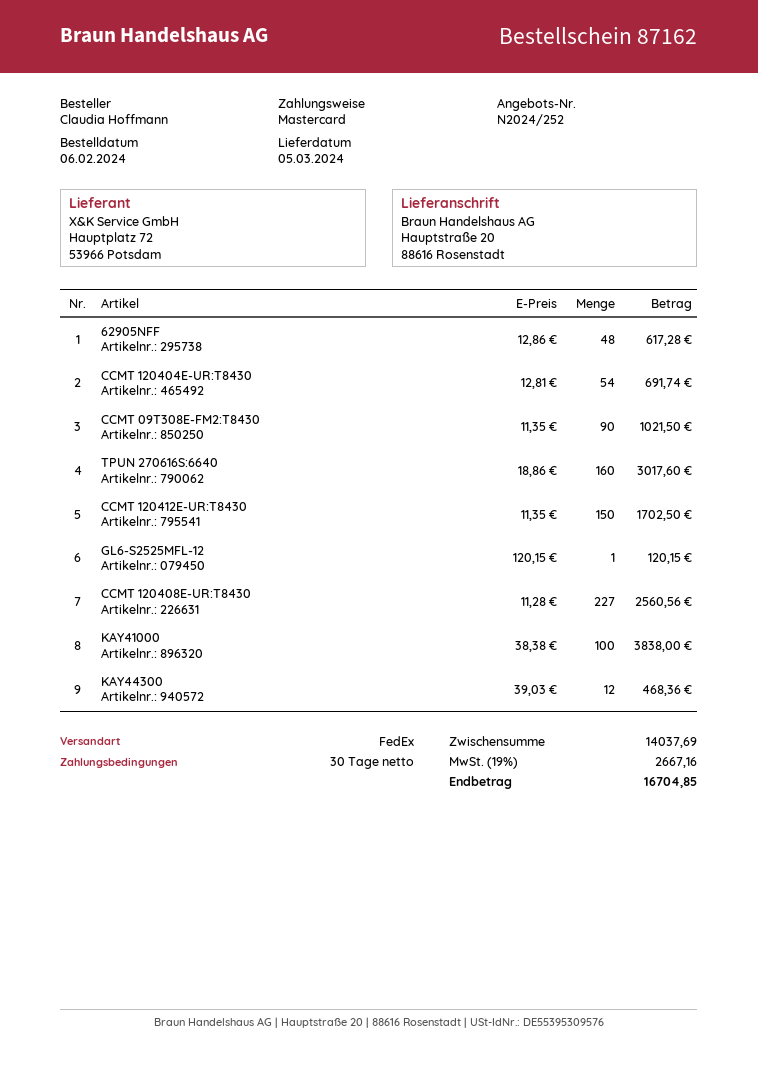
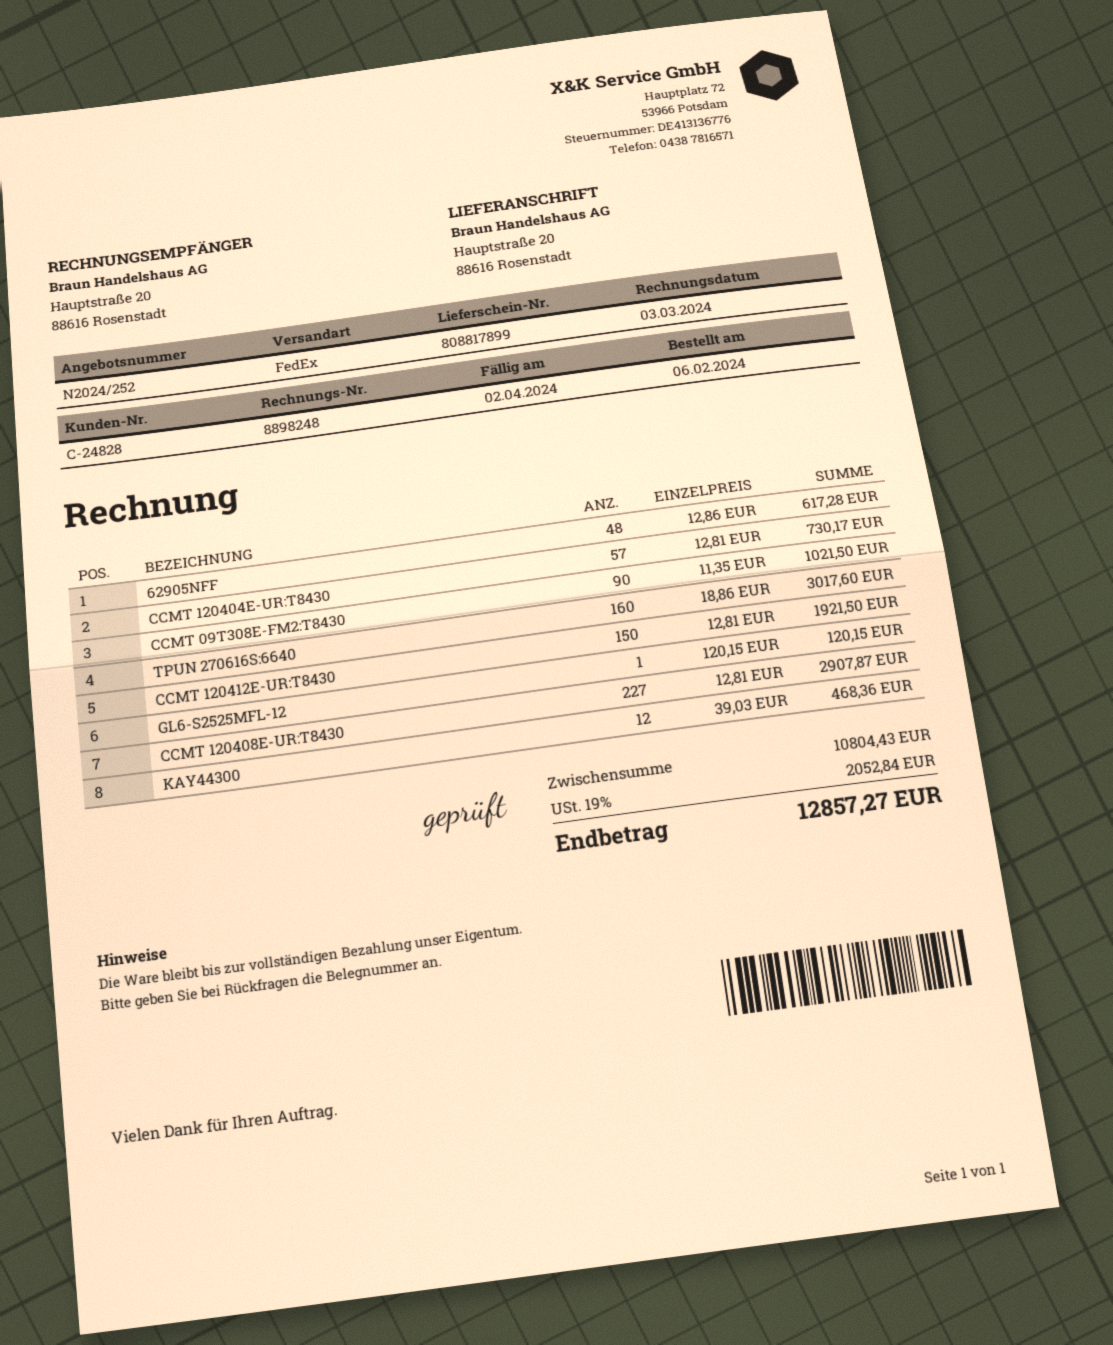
CCMT 120404E-UR:T8430: 54 x 12.81 = 691.74 -> 57 x 12.81 = 730.17
CCMT 120412E-UR:T8430: 150 x 11.35 = 1702.50 -> 150 x 12.81 = 1921.50
CCMT 120408E-UR:T8430: 227 x 11.28 = 2560.56 -> 227 x 12.81 = 2907.87
KAY41000: 100 x 38.38 = 3838.00 -> none
subtotal: 14037.69 -> 10804.43
tax: 19% = 2667.16 -> 19% = 2052.84
total: 16704.85 -> 12857.27

